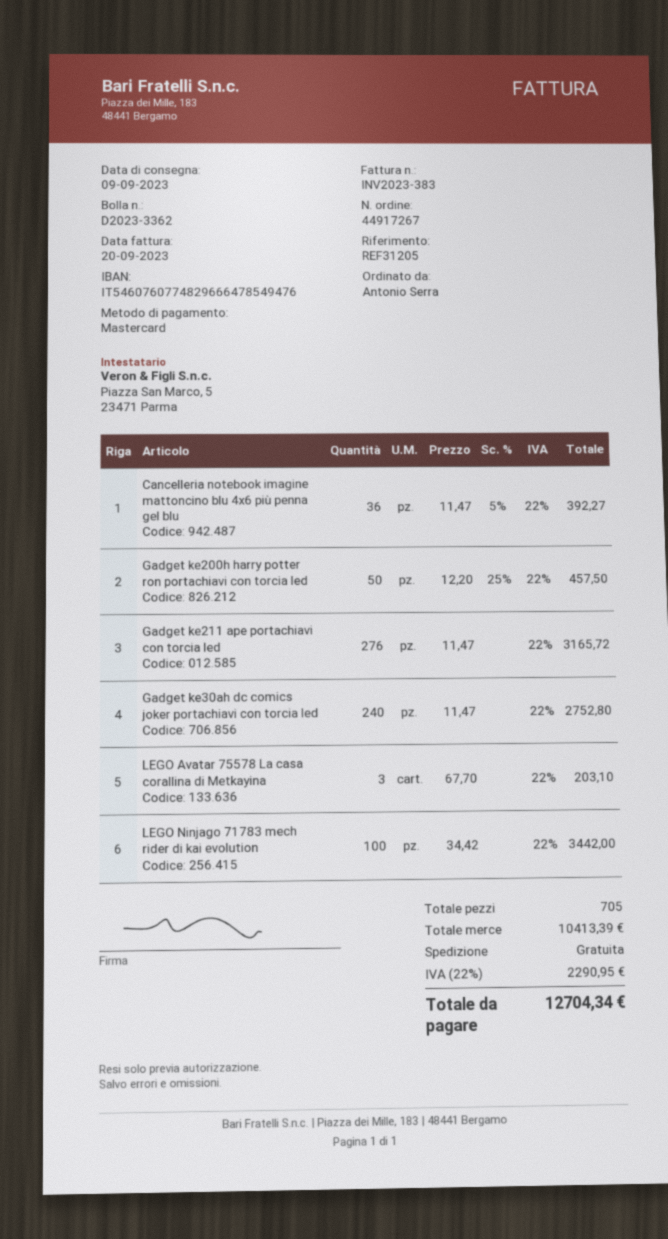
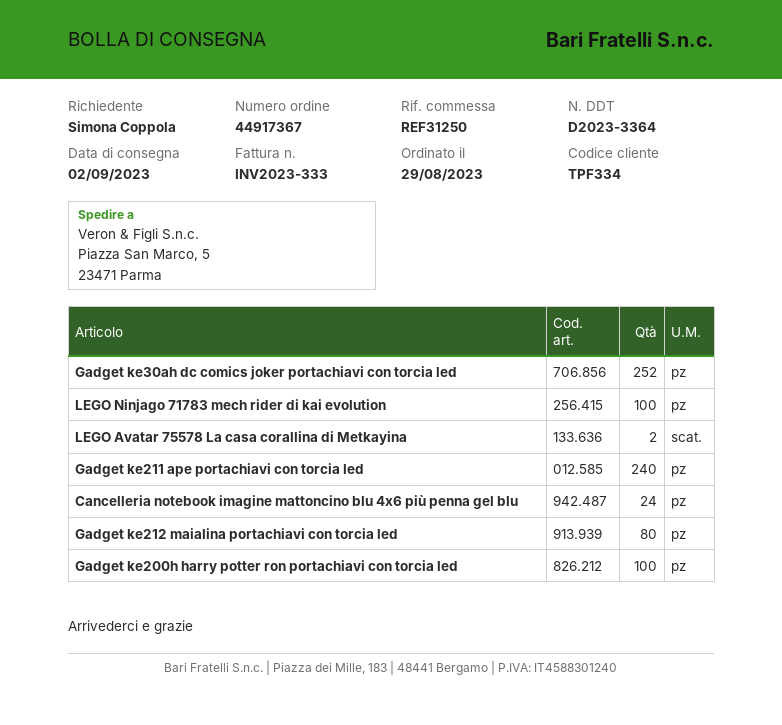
order number: 44917267 -> 44917367
delivery note number: D2023-3362 -> D2023-3364
delivery date: 2023-09-09 -> 2023-09-02
invoice number: INV2023-383 -> INV2023-333
reference: REF31205 -> REF31250
ordered by: Antonio Serra -> Simona Coppola
Cancelleria notebook imagine mattoncino blu 4x6 più penna gel blu: 36 -> 24
Gadget ke200h harry potter ron portachiavi con torcia led: 50 -> 100
Gadget ke211 ape portachiavi con torcia led: 276 -> 240
Gadget ke30ah dc comics joker portachiavi con torcia led: 240 -> 252
LEGO Avatar 75578 La casa corallina di Metkayina: 3 -> 2
Gadget ke212 maialina portachiavi con torcia led: none -> 80

